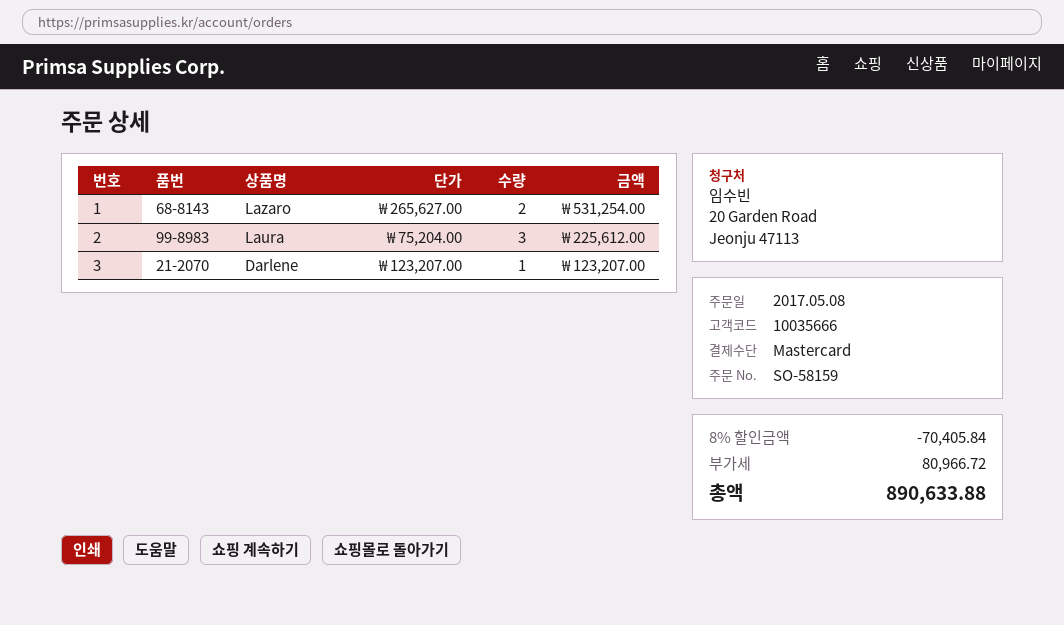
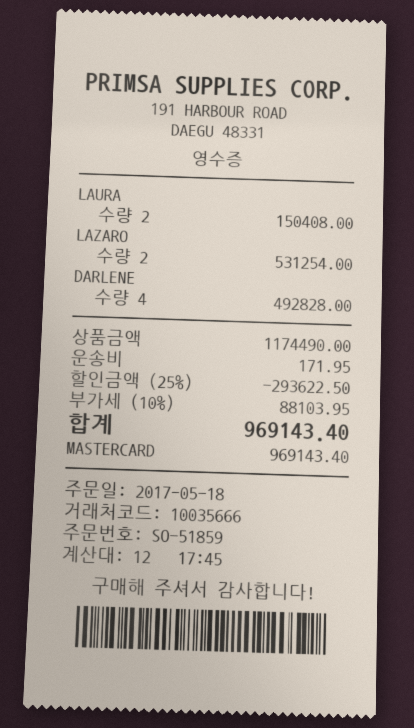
order number: SO-58159 -> SO-51859
order date: 2017-05-08 -> 2017-05-18
Laura: 3 for 225612.00 -> 2 for 150408.00
Darlene: 1 for 123207.00 -> 4 for 492828.00
discount: 8% = 70405.84 -> 25% = 293622.50
shipping: none -> 171.95
tax: 80966.72 -> 88103.95
total: 890633.88 -> 969143.40

